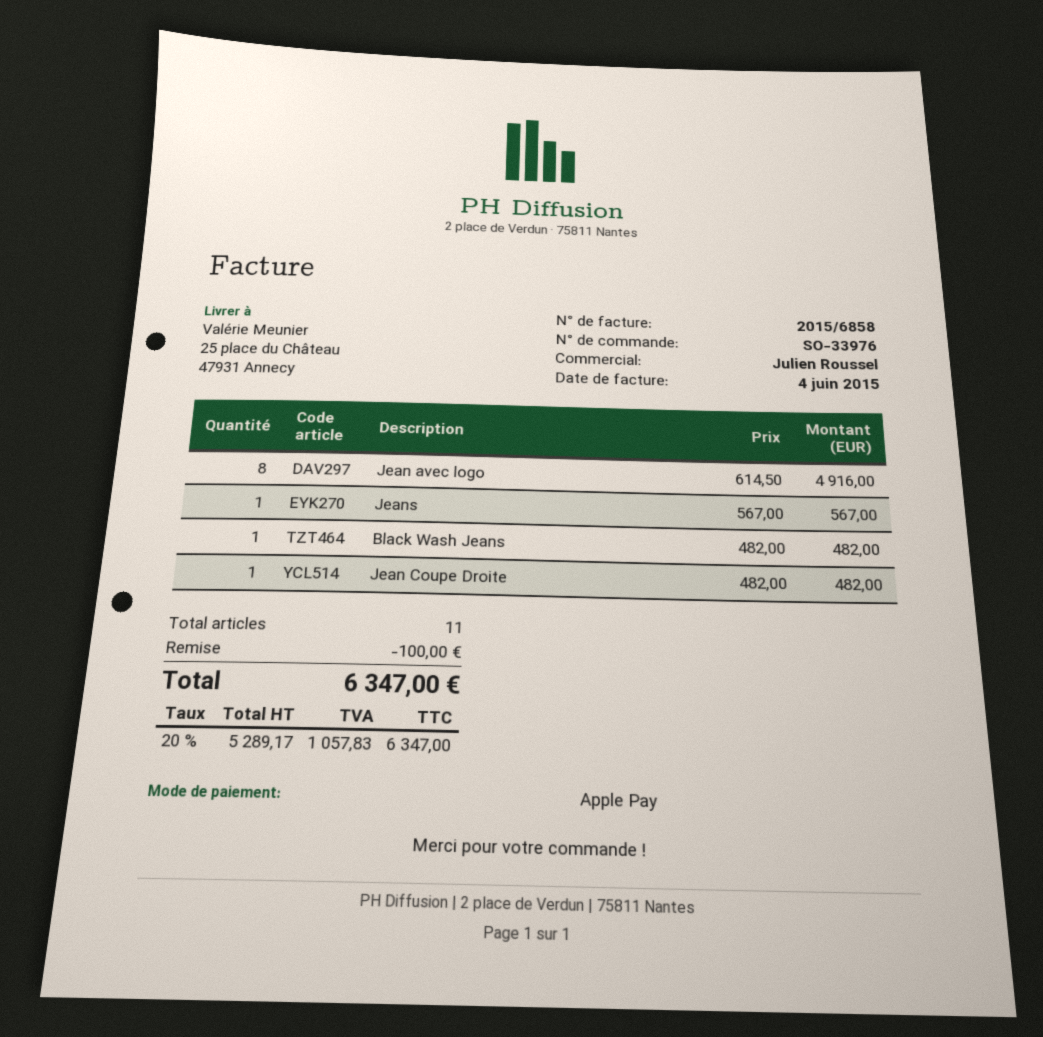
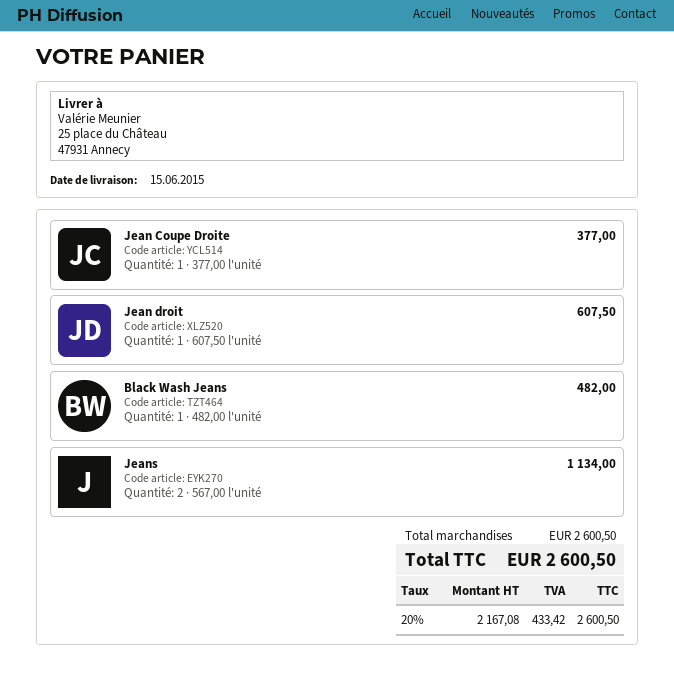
Jean avec logo: 8 x 614.50 = 4916.00 -> none
Jeans: 1 x 567.00 = 567.00 -> 2 x 567.00 = 1134.00
Jean Coupe Droite: 1 x 482.00 = 482.00 -> 1 x 377.00 = 377.00
Jean droit: none -> 1 x 607.50 = 607.50
discount: 100.00 -> none
net: 5289.17 -> 2167.08
tax: 20% = 1057.83 -> 20% = 433.42
total: 6347.00 -> 2600.50

